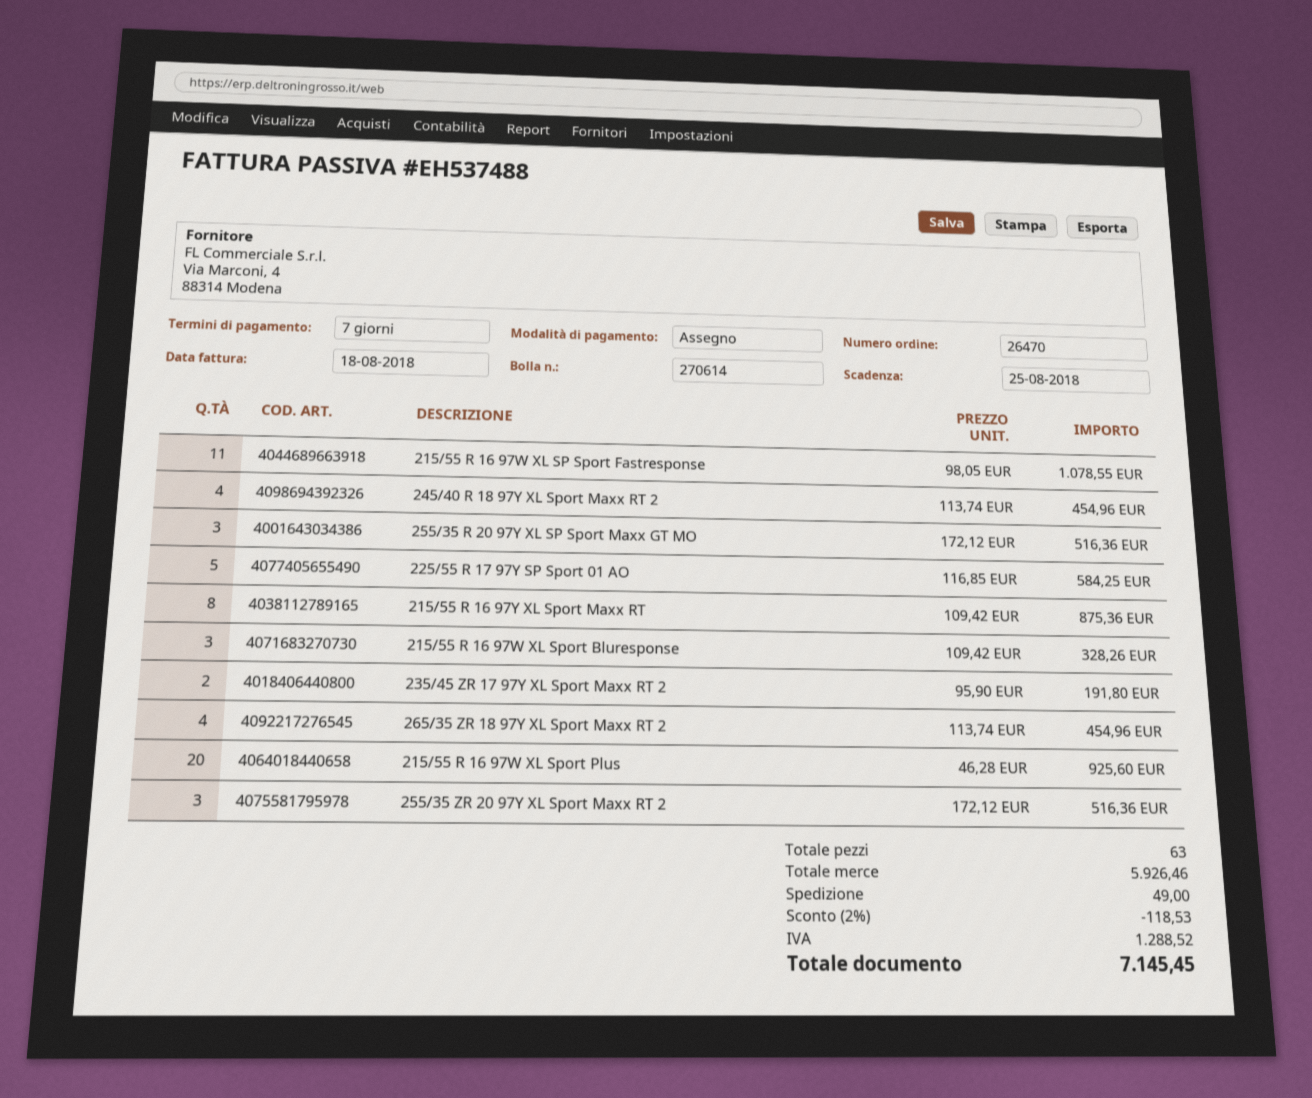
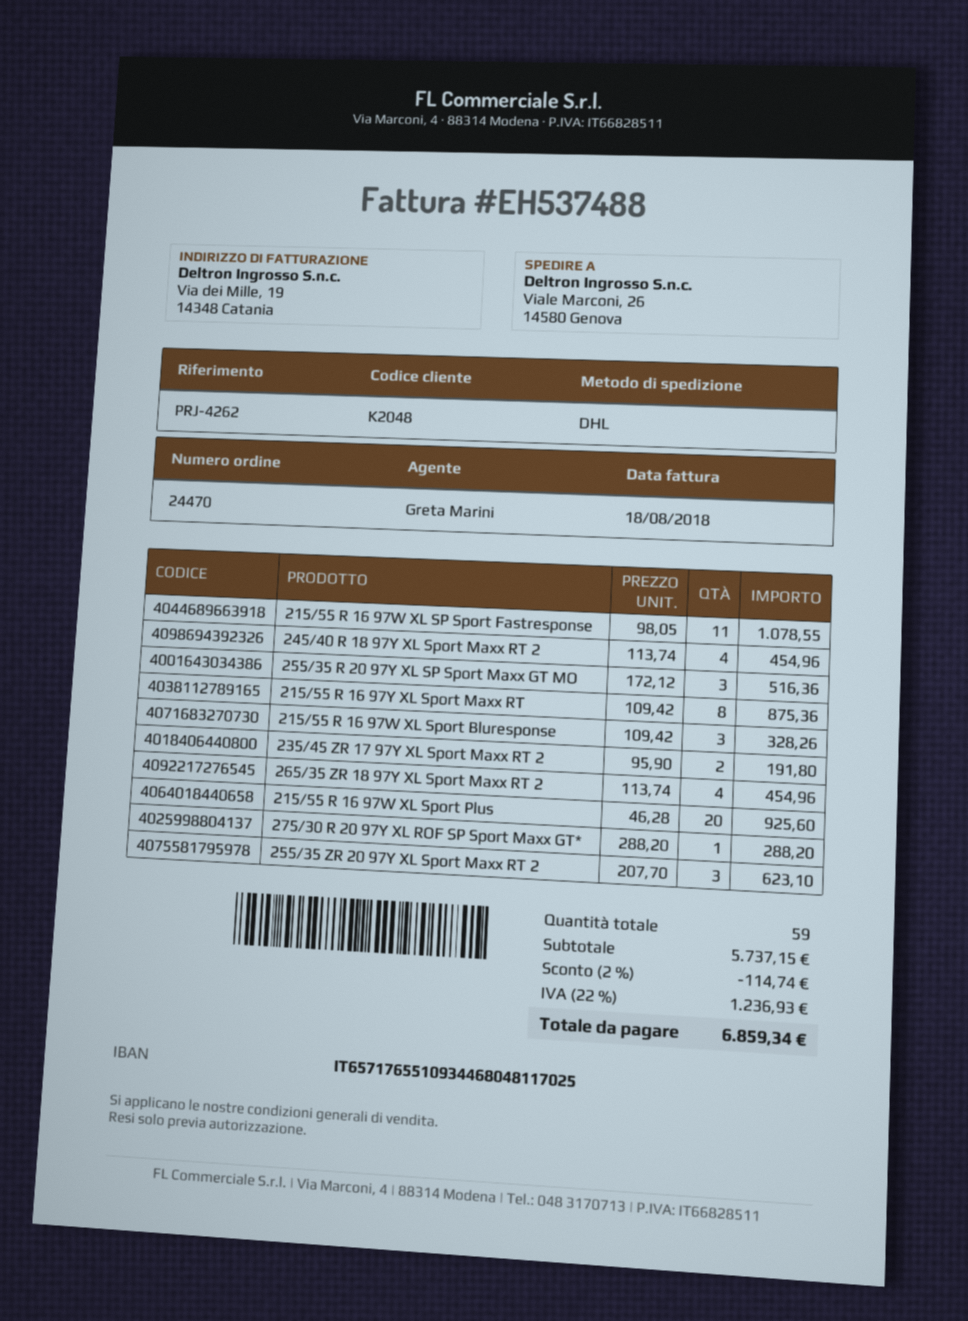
order number: 26470 -> 24470
225/55 R 17 97Y SP Sport 01 AO: 5 x 116.85 = 584.25 -> none
255/35 ZR 20 97Y XL Sport Maxx RT 2: 3 x 172.12 = 516.36 -> 3 x 207.70 = 623.10
275/30 R 20 97Y XL ROF SP Sport Maxx GT*: none -> 1 x 288.20 = 288.20
total quantity: 63 -> 59
subtotal: 5926.46 -> 5737.15
discount: 2% = 118.53 -> 2% = 114.74
shipping: 49.00 -> none
tax: 1288.52 -> 1236.93
total: 7145.45 -> 6859.34

